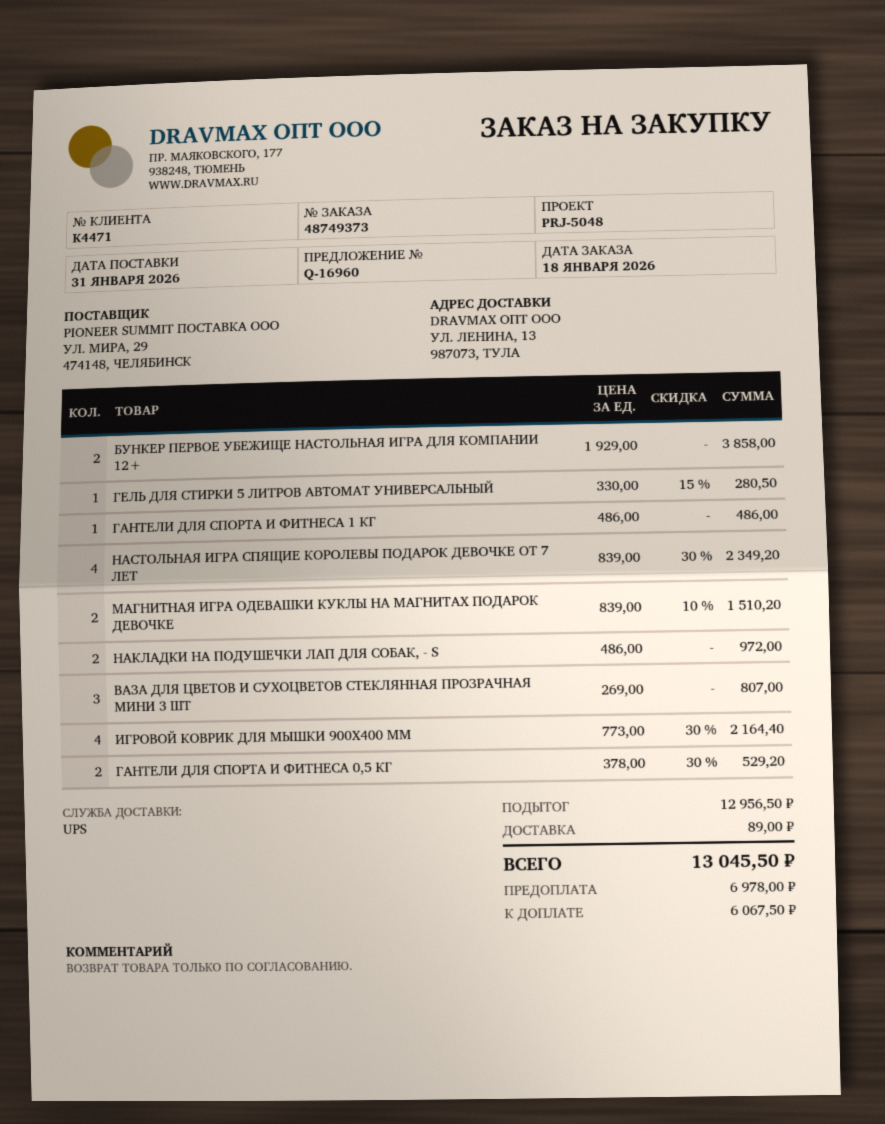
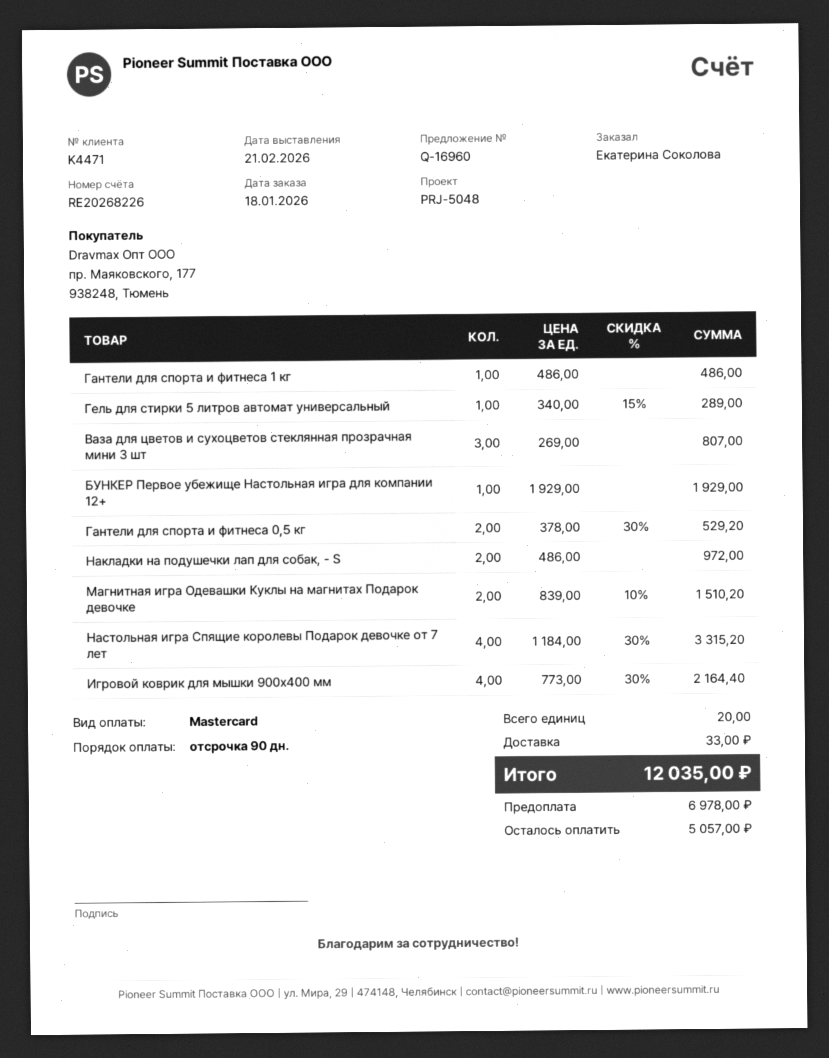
БУНКЕР ПЕРВОЕ УБЕЖИЩЕ НАСТОЛЬНАЯ ИГРА ДЛЯ КОМПАНИИ 12+: 2 x 1929.00 = 3858.00 -> 1 x 1929.00 = 1929.00
ГЕЛЬ ДЛЯ СТИРКИ 5 ЛИТРОВ АВТОМАТ УНИВЕРСАЛЬНЫЙ: 1 x 330.00 - 15% = 280.50 -> 1 x 340.00 - 15% = 289.00
НАСТОЛЬНАЯ ИГРА СПЯЩИЕ КОРОЛЕВЫ ПОДАРОК ДЕВОЧКЕ ОТ 7 ЛЕТ: 4 x 839.00 - 30% = 2349.20 -> 4 x 1184.00 - 30% = 3315.20
shipping: 89.00 -> 33.00
total: 13045.50 -> 12035.00
balance: 6067.50 -> 5057.00

